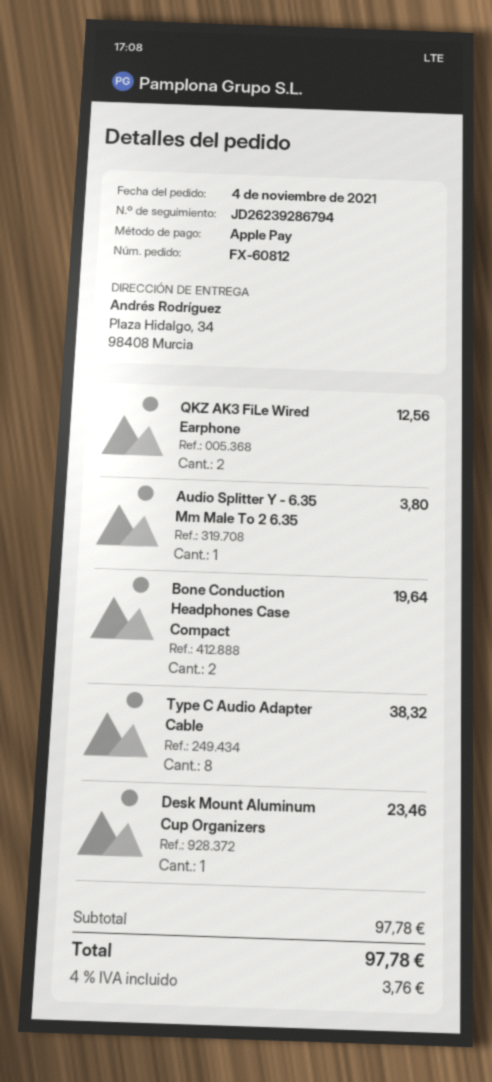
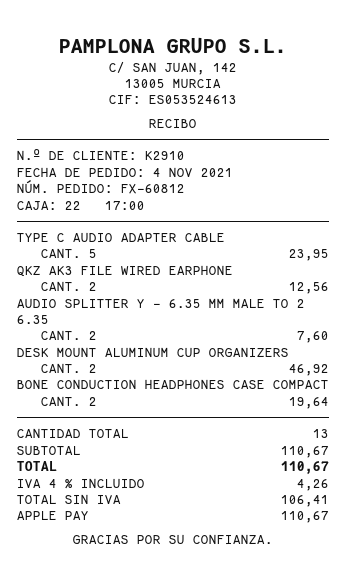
Audio Splitter Y - 6.35 Mm Male To 2 6.35: 1 for 3.80 -> 2 for 7.60
Type C Audio Adapter Cable: 8 for 38.32 -> 5 for 23.95
Desk Mount Aluminum Cup Organizers: 1 for 23.46 -> 2 for 46.92
subtotal: 97.78 -> 110.67
tax: 4% = 3.76 -> 4% = 4.26
total: 97.78 -> 110.67

